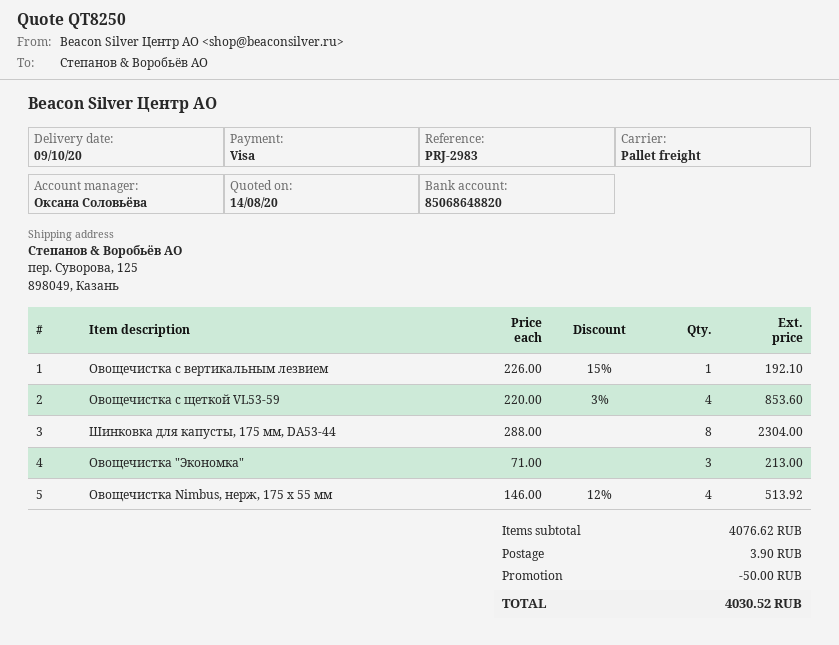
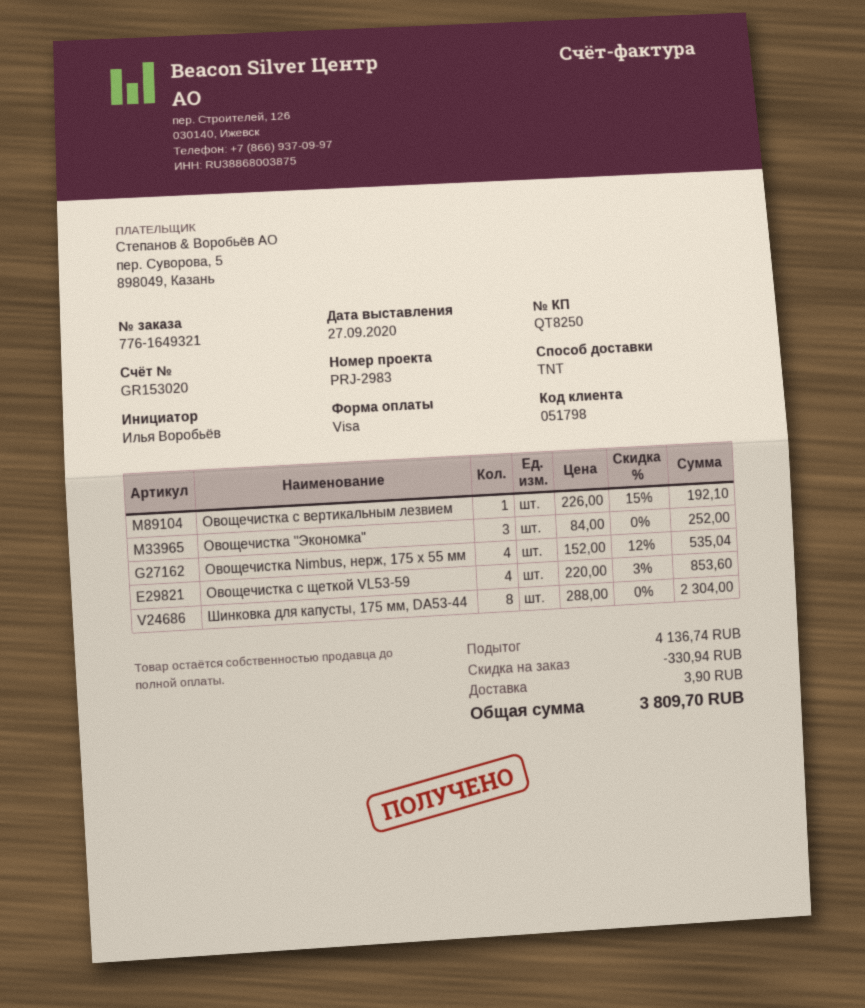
shipping method: pallet freight -> TNT
Овощечистка "Экономка": 3 x 71.00 = 213.00 -> 3 x 84.00 = 252.00
Овощечистка Nimbus, нерж, 175 х 55 мм: 4 x 146.00 - 12% = 513.92 -> 4 x 152.00 - 12% = 535.04
subtotal: 4076.62 -> 4136.74
discount: 50.00 -> 330.94
total: 4030.52 -> 3809.70

